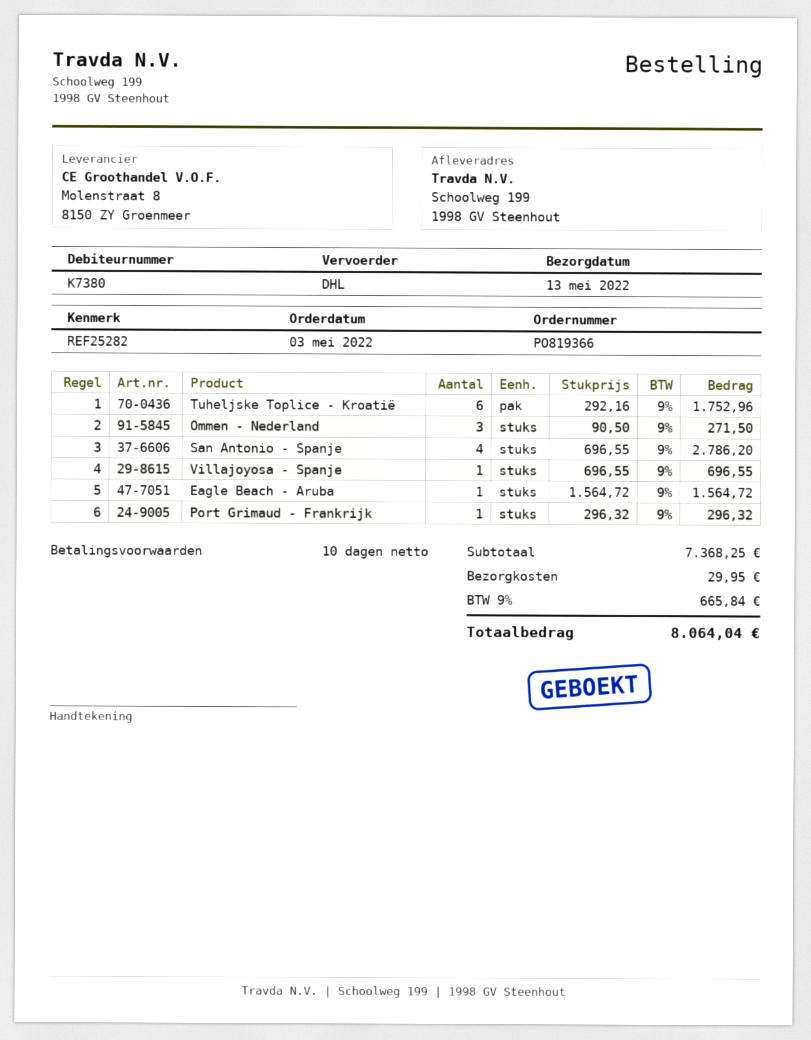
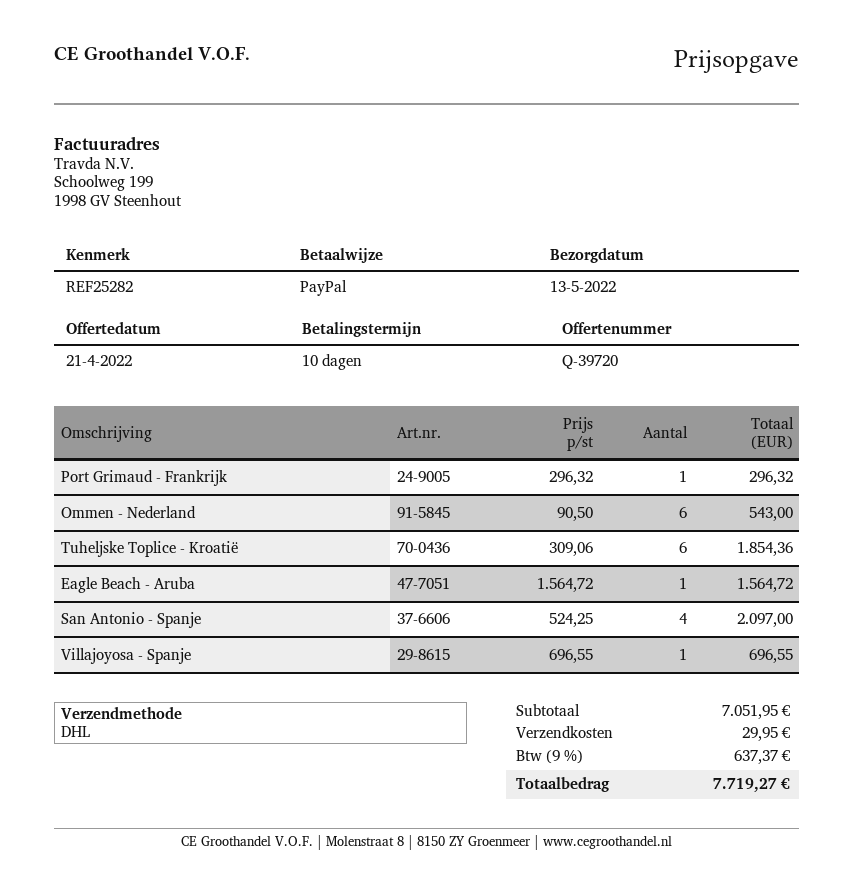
Tuheljske Toplice - Kroatië: 6 x 292.16 = 1752.96 -> 6 x 309.06 = 1854.36
Ommen - Nederland: 3 x 90.50 = 271.50 -> 6 x 90.50 = 543.00
San Antonio - Spanje: 4 x 696.55 = 2786.20 -> 4 x 524.25 = 2097.00
subtotal: 7368.25 -> 7051.95
tax: 9% = 665.84 -> 9% = 637.37
total: 8064.04 -> 7719.27

